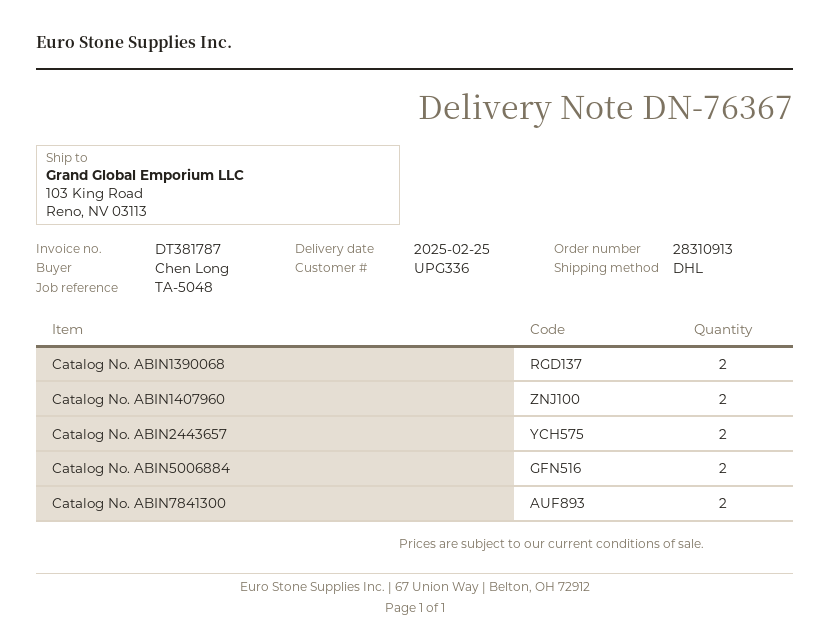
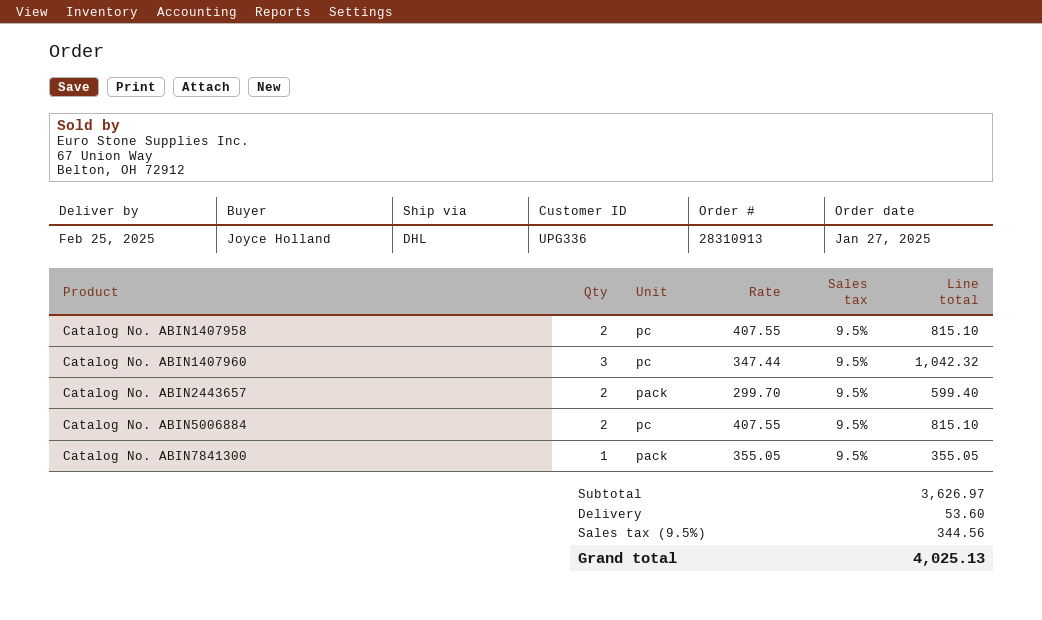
ordered by: Chen Long -> Joyce Holland
Catalog No. ABIN1390068: 2 -> none
Catalog No. ABIN1407960: 2 -> 3
Catalog No. ABIN7841300: 2 -> 1
Catalog No. ABIN1407958: none -> 2

